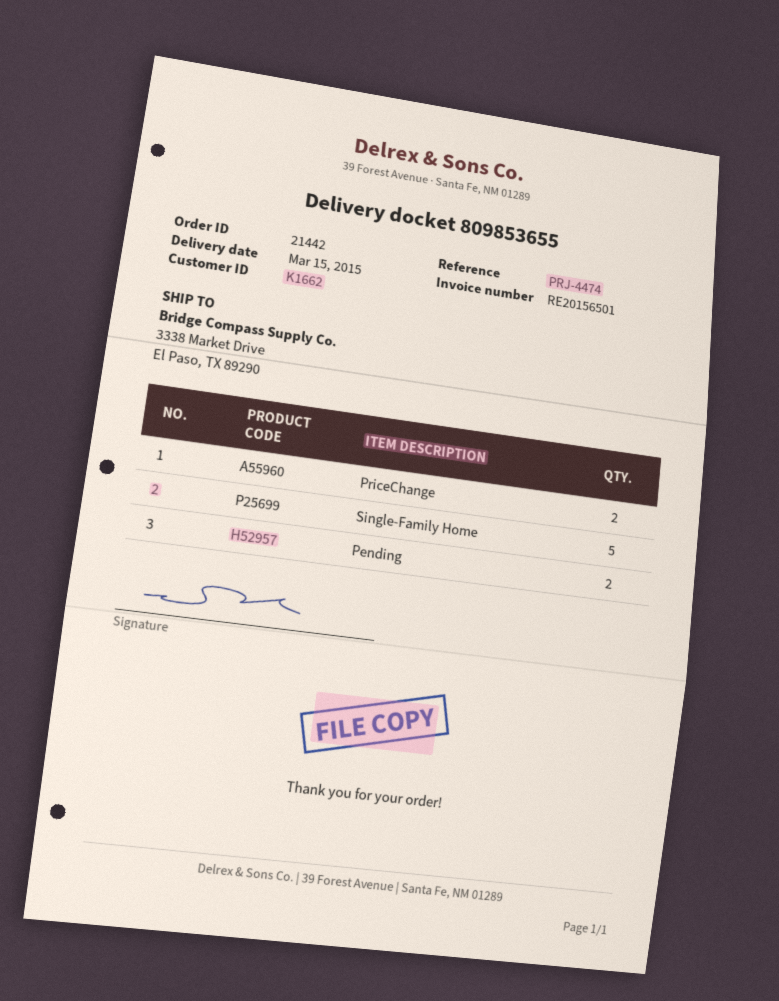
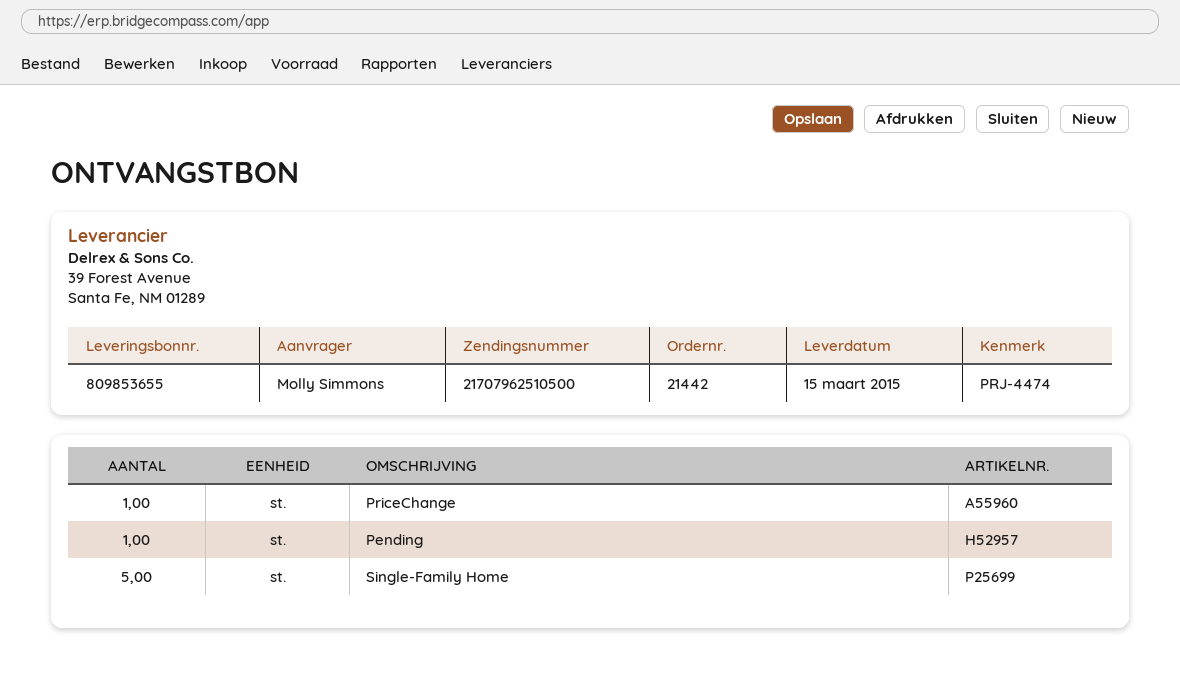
PriceChange: 2 -> 1
Pending: 2 -> 1

